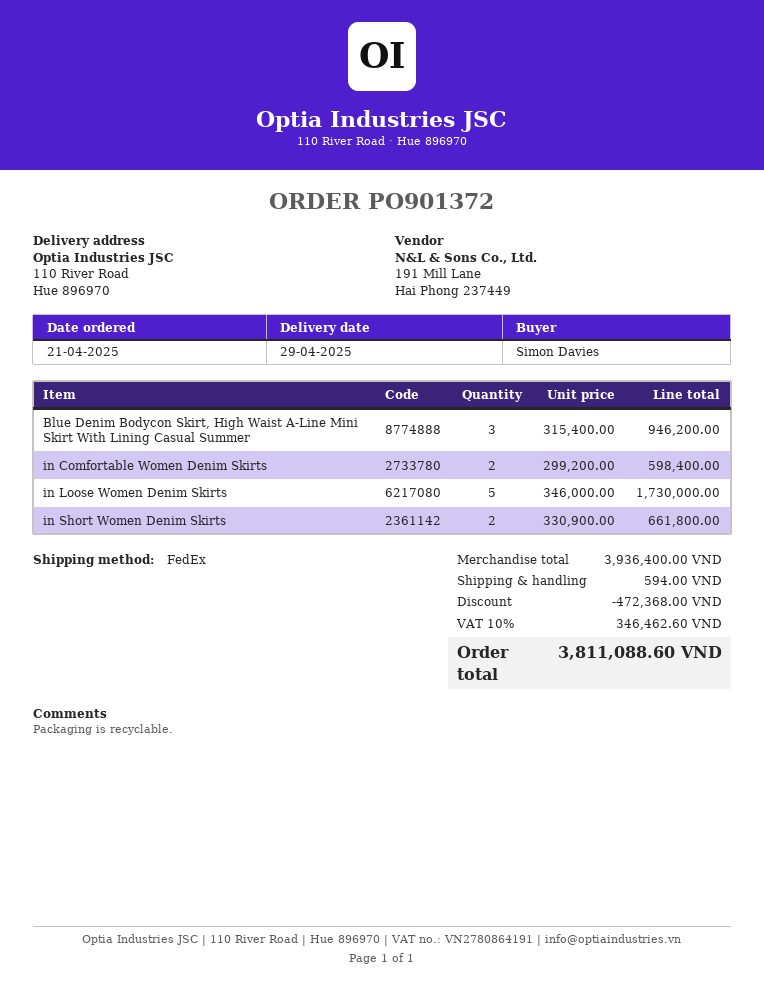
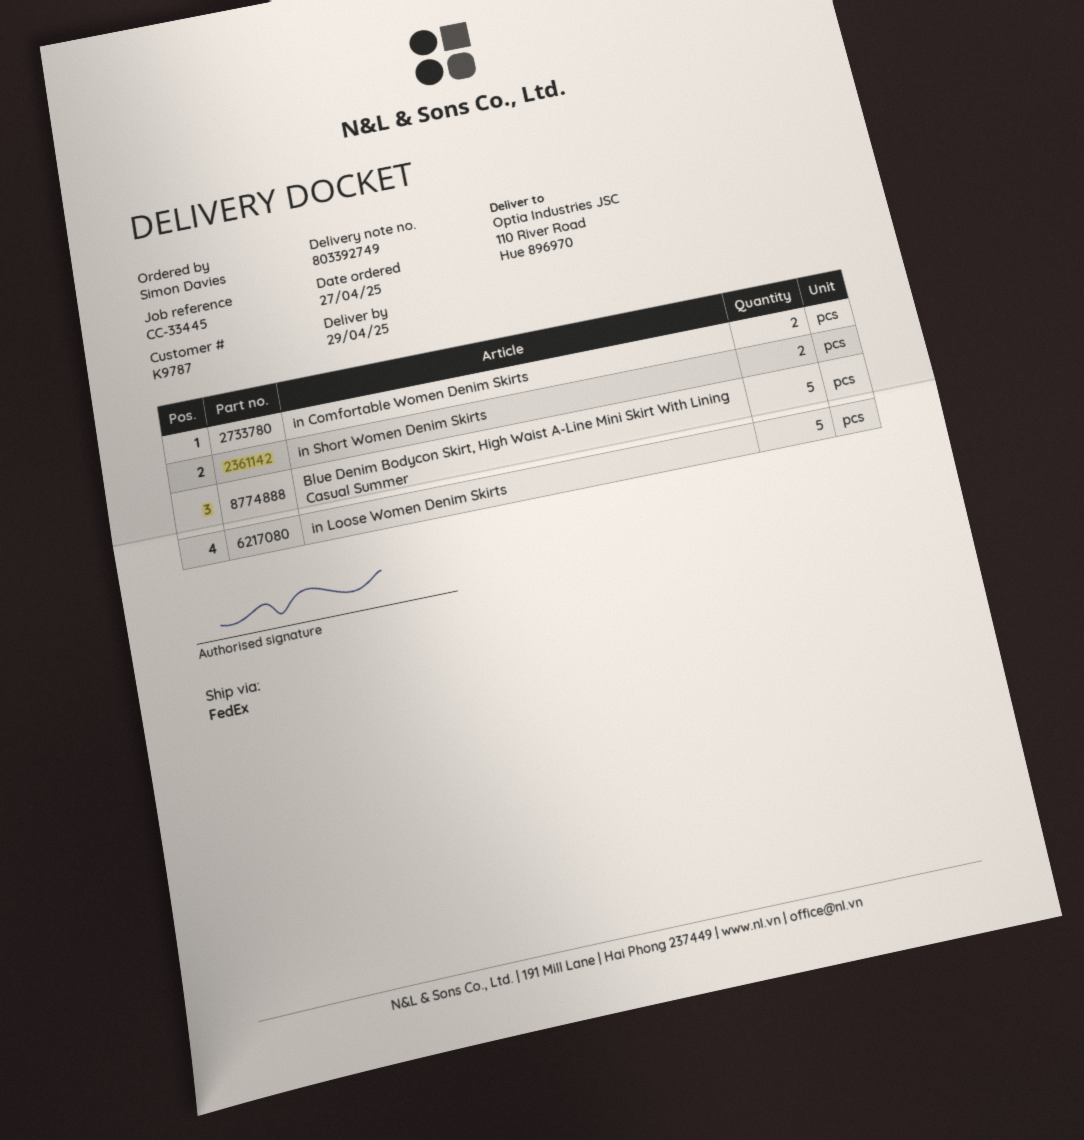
order date: 2025-04-21 -> 2025-04-27
Blue Denim Bodycon Skirt, High Waist A-Line Mini Skirt With Lining Casual Summer: 3 -> 5

